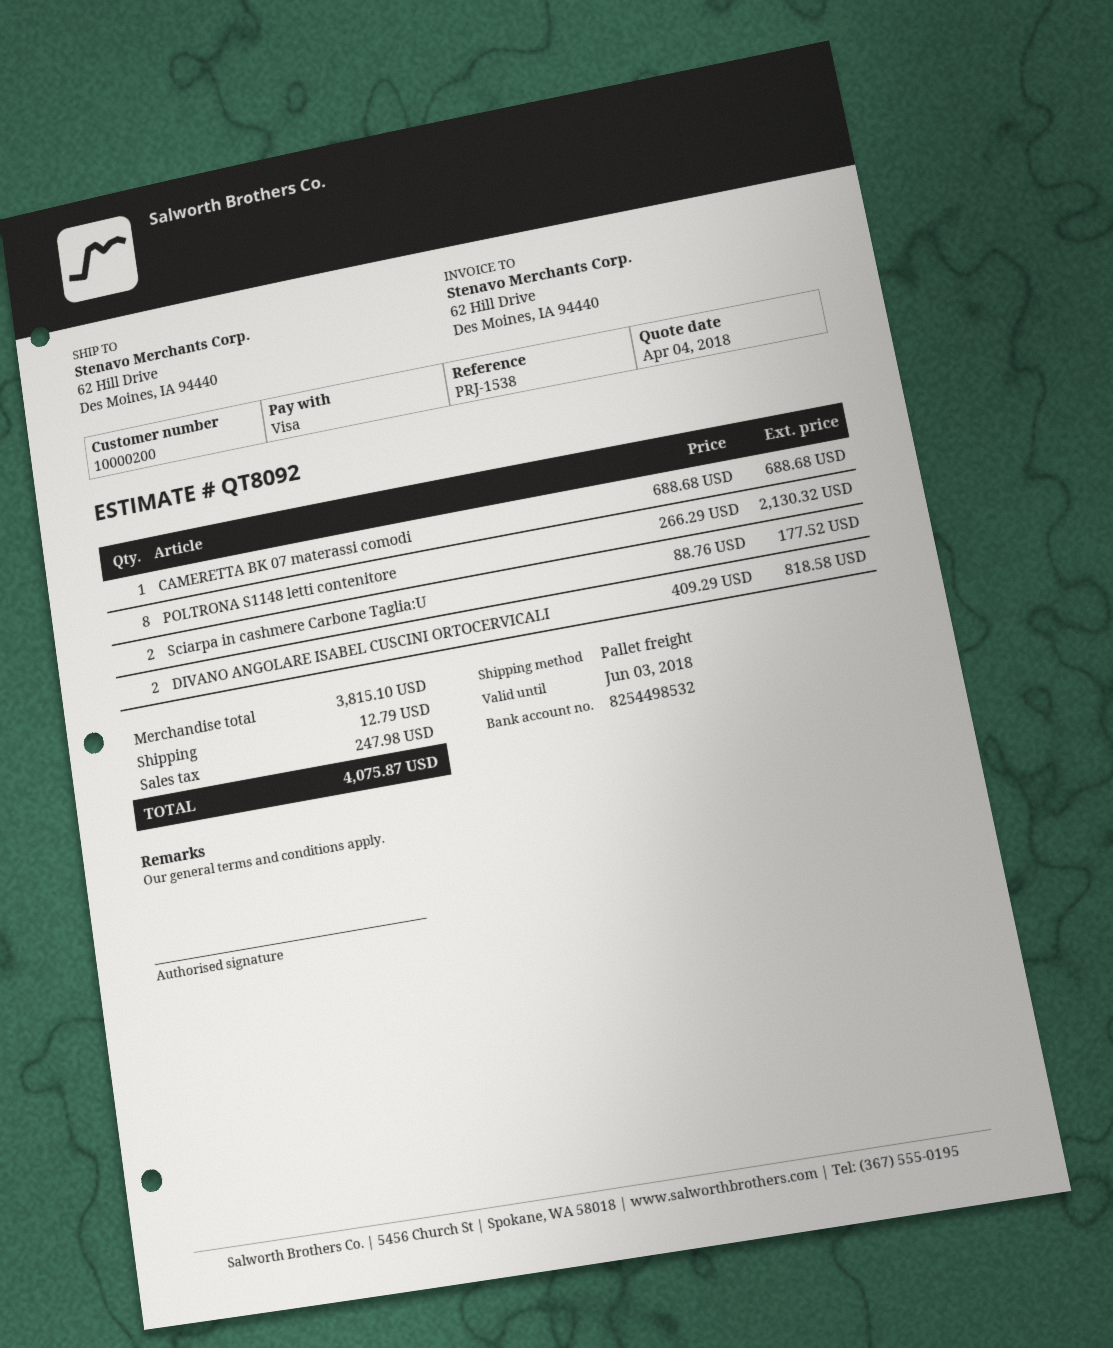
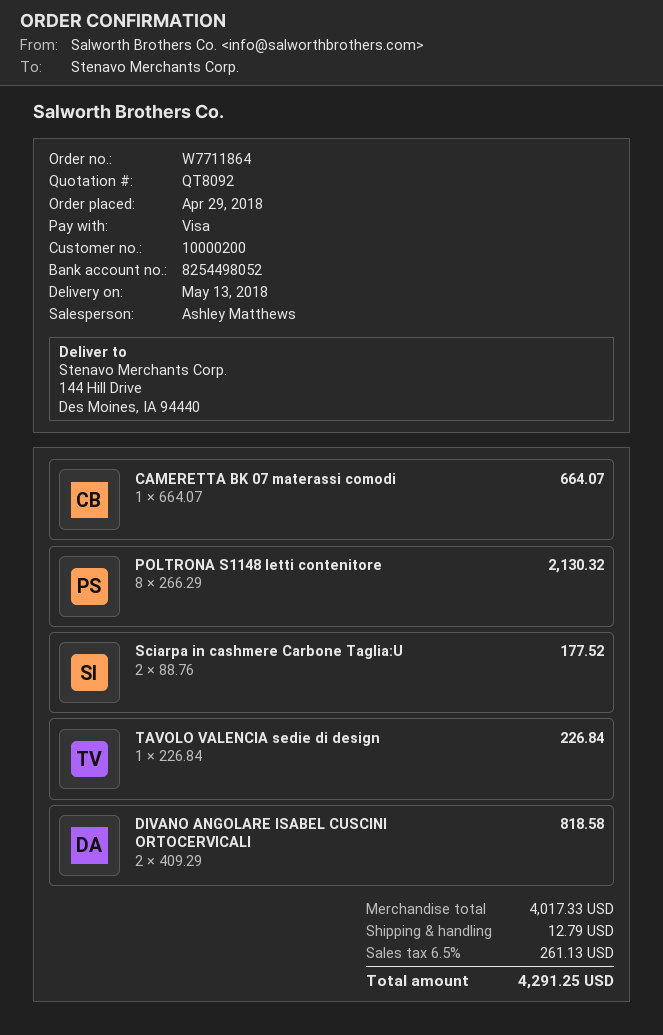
bank account: 8254498532 -> 8254498052
ship to: 62 Hill Drive, Des Moines, IA 94440 -> 144 Hill Drive, Des Moines, IA 94440
CAMERETTA BK 07 materassi comodi: 1 x 688.68 = 688.68 -> 1 x 664.07 = 664.07
TAVOLO VALENCIA sedie di design: none -> 1 x 226.84 = 226.84
subtotal: 3815.10 -> 4017.33
tax: 247.98 -> 261.13
total: 4075.87 -> 4291.25

